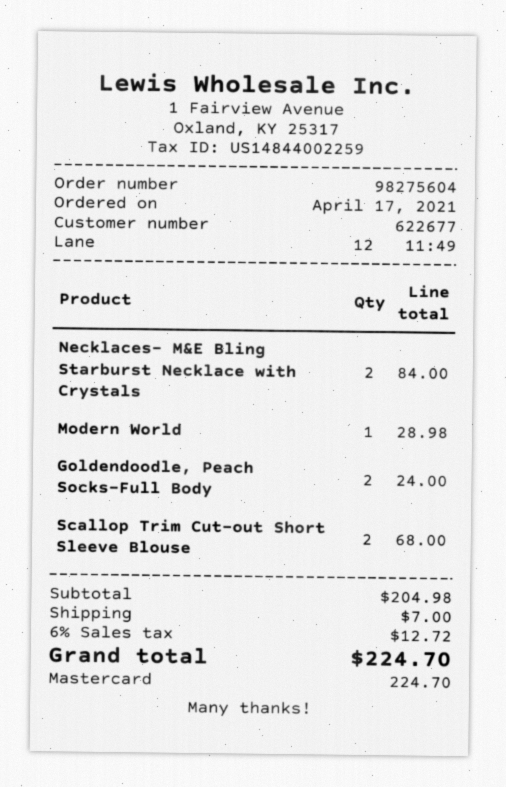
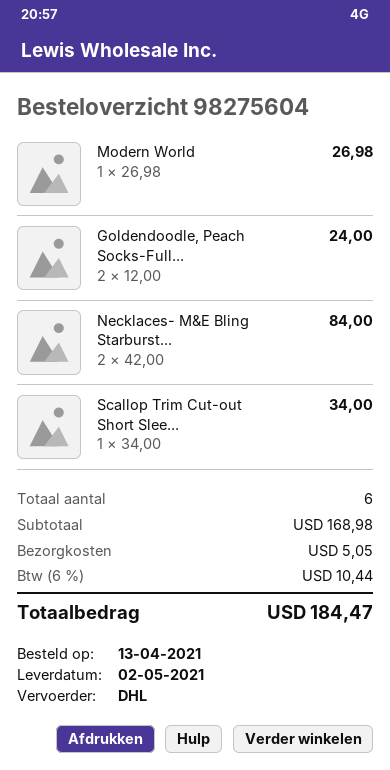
order date: 2021-04-17 -> 2021-04-13
Modern World: 1 for 28.98 -> 1 for 26.98
Scallop Trim Cut-out Short Sleeve Blouse: 2 for 68.00 -> 1 for 34.00
subtotal: 204.98 -> 168.98
shipping: 7.00 -> 5.05
tax: 6% = 12.72 -> 6% = 10.44
total: 224.70 -> 184.47

